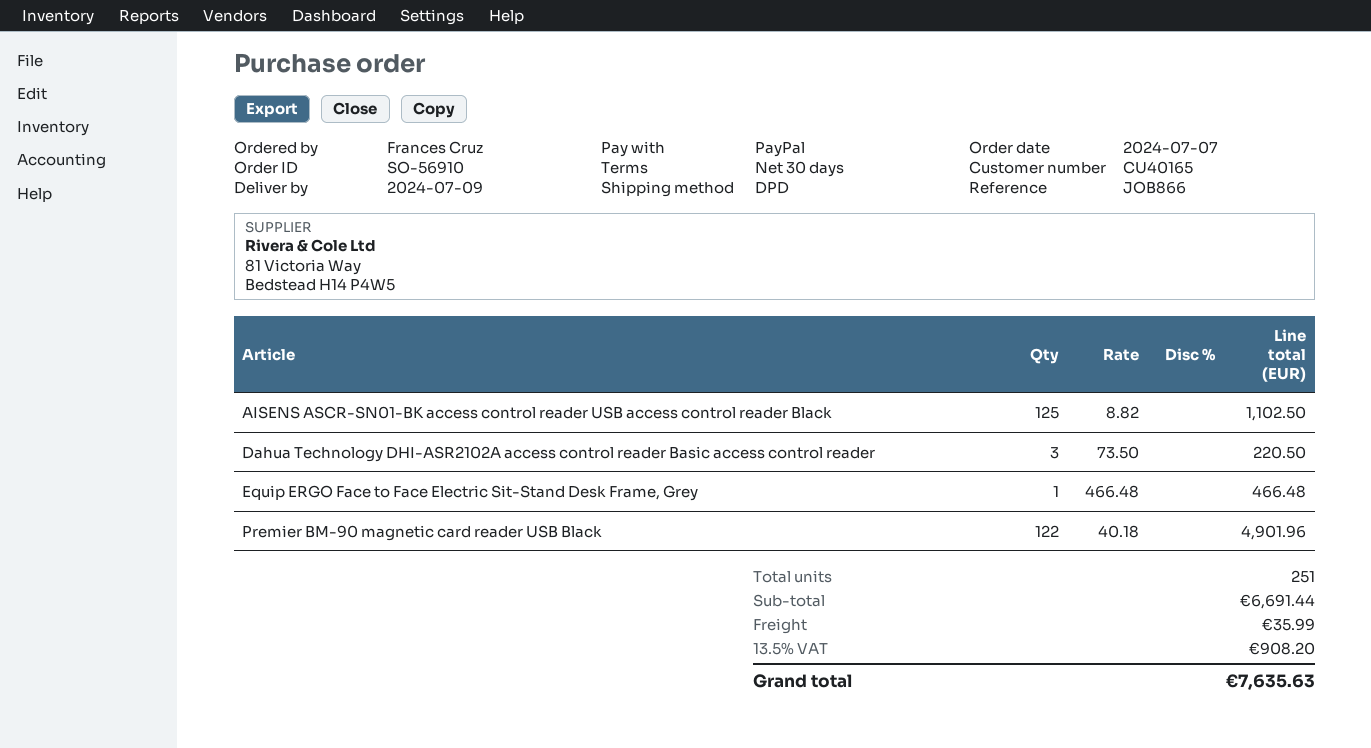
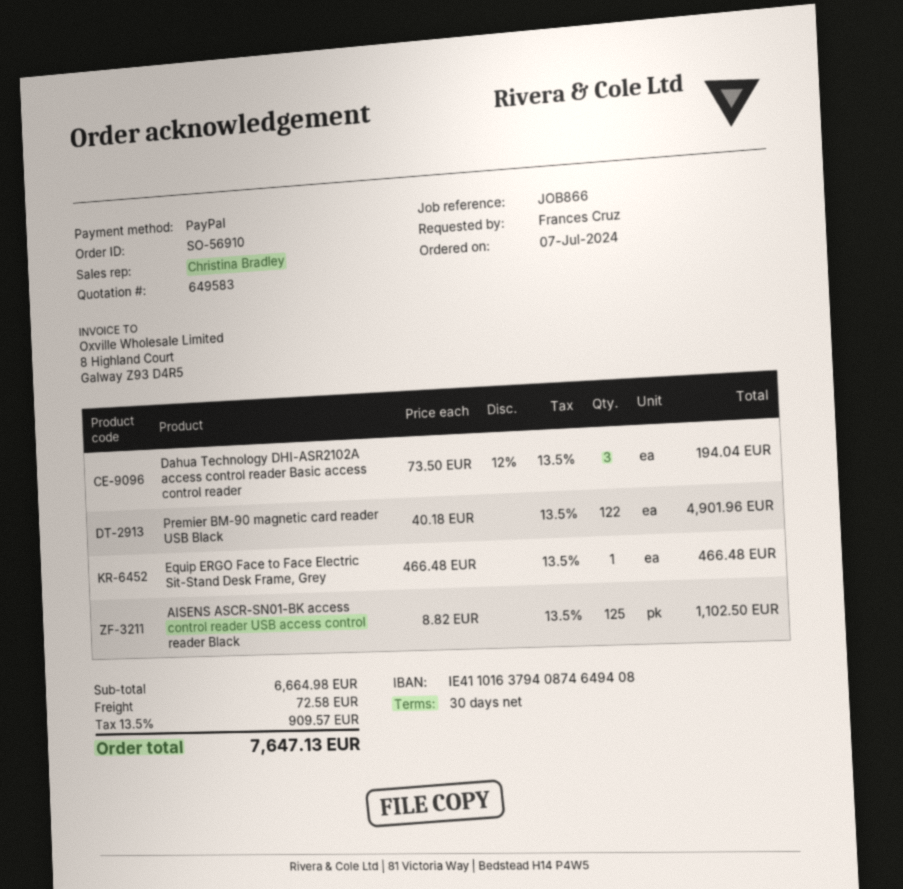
Dahua Technology DHI-ASR2102A access control reader Basic access control reader: 3 x 73.50 = 220.50 -> 3 x 73.50 - 12% = 194.04
subtotal: 6691.44 -> 6664.98
shipping: 35.99 -> 72.58
tax: 13.5% = 908.20 -> 13.5% = 909.57
total: 7635.63 -> 7647.13

